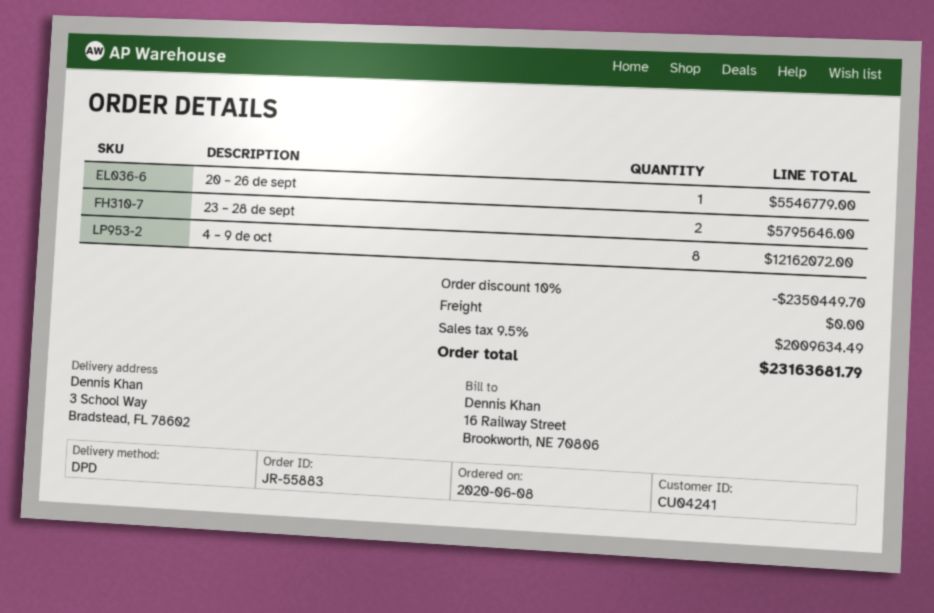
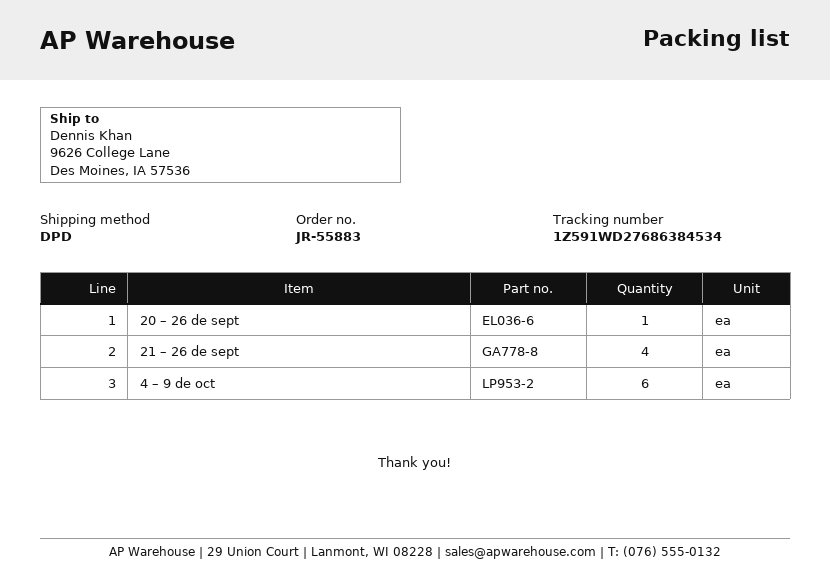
ship to: 3 School Way, Bradstead, FL 78602 -> 9626 College Lane, Des Moines, IA 57536
23 – 28 de sept: 2 -> none
4 – 9 de oct: 8 -> 6
21 – 26 de sept: none -> 4

